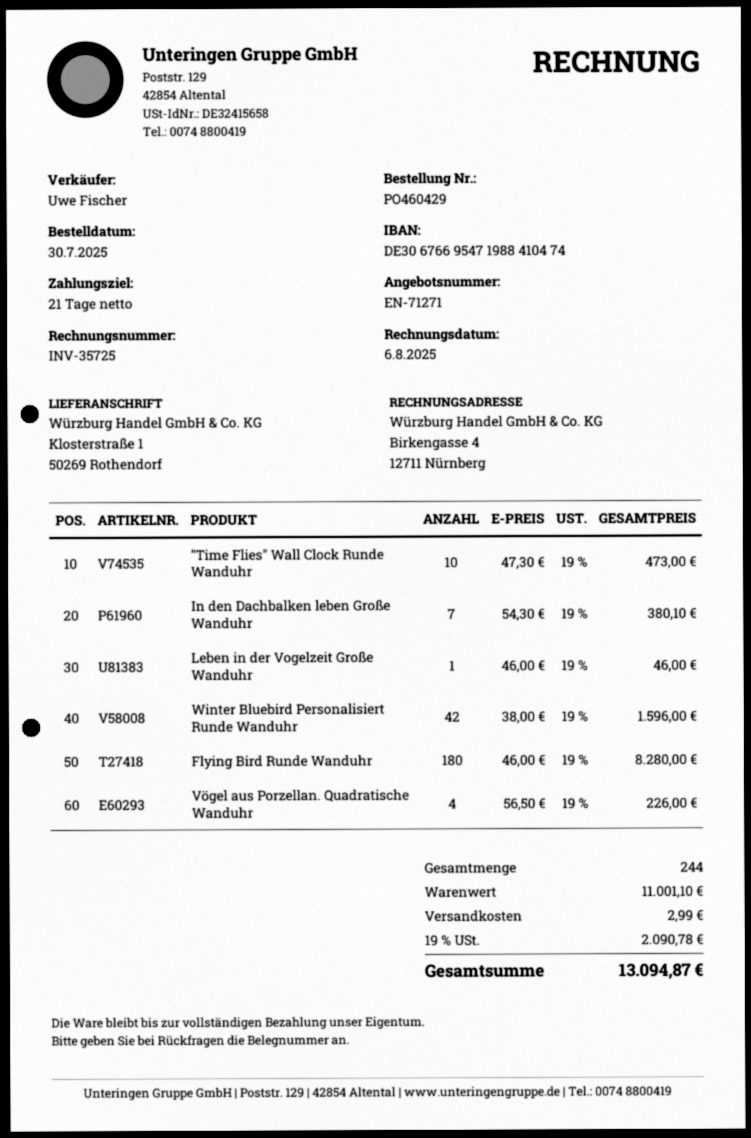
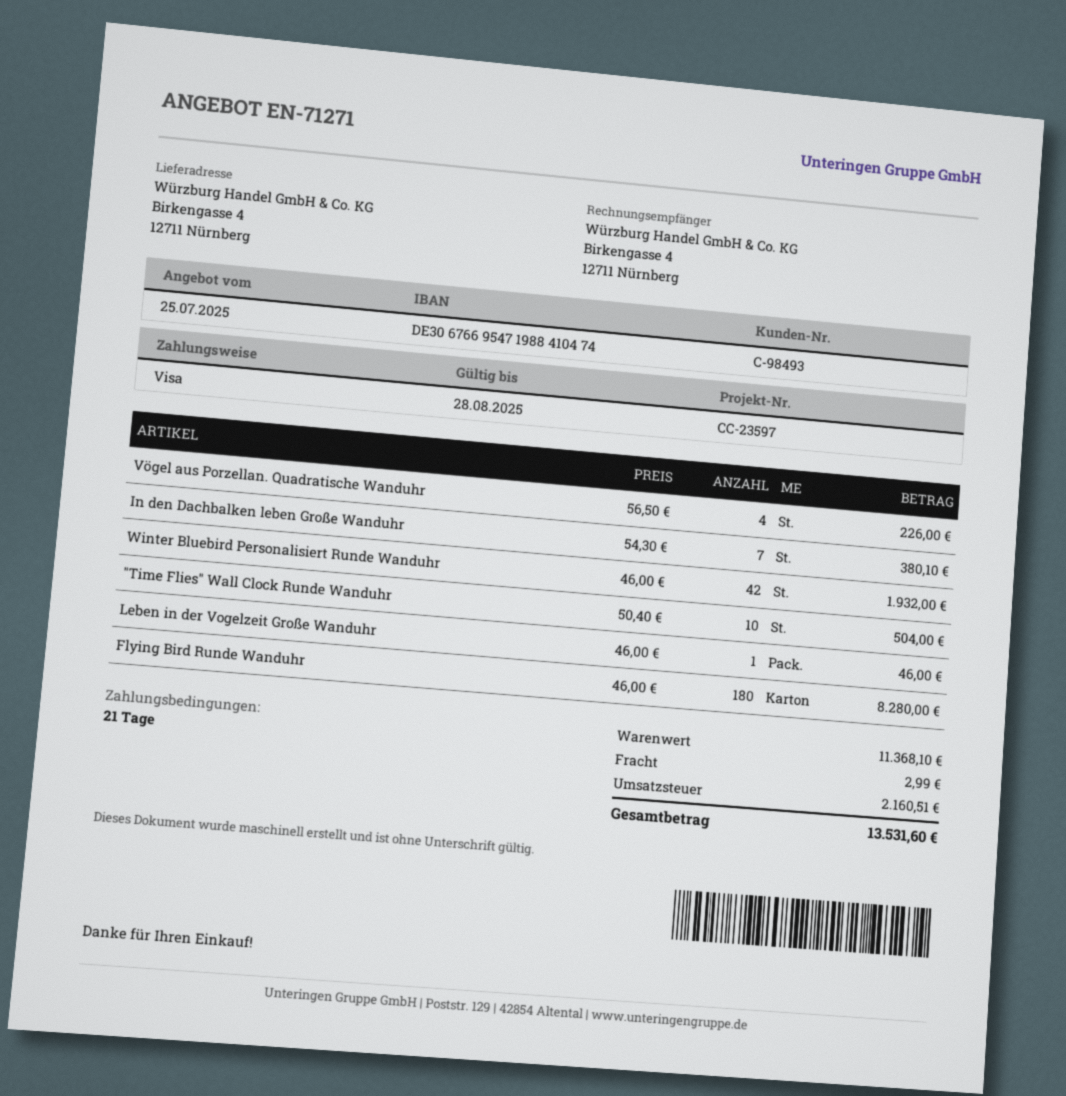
ship to: Klosterstraße 1, 50269 Rothendorf -> Birkengasse 4, 12711 Nürnberg
"Time Flies" Wall Clock Runde Wanduhr: 10 x 47.30 = 473.00 -> 10 x 50.40 = 504.00
Winter Bluebird Personalisiert Runde Wanduhr: 42 x 38.00 = 1596.00 -> 42 x 46.00 = 1932.00
subtotal: 11001.10 -> 11368.10
tax: 2090.78 -> 2160.51
total: 13094.87 -> 13531.60

